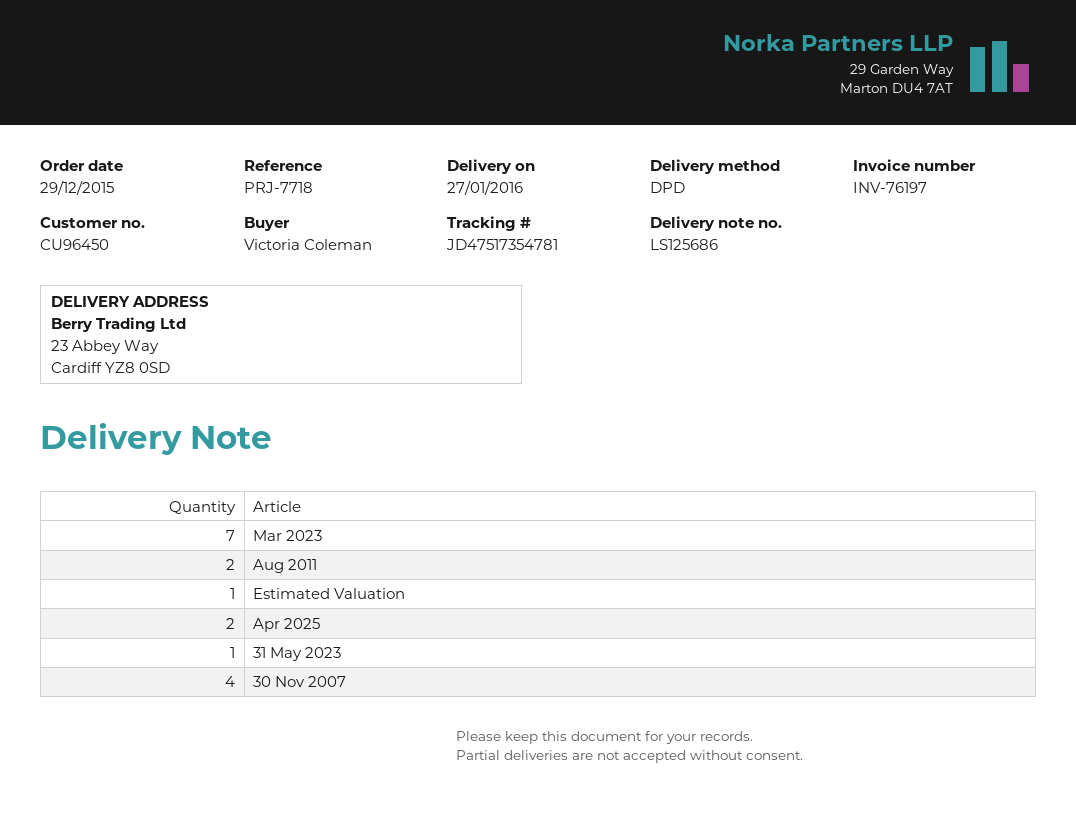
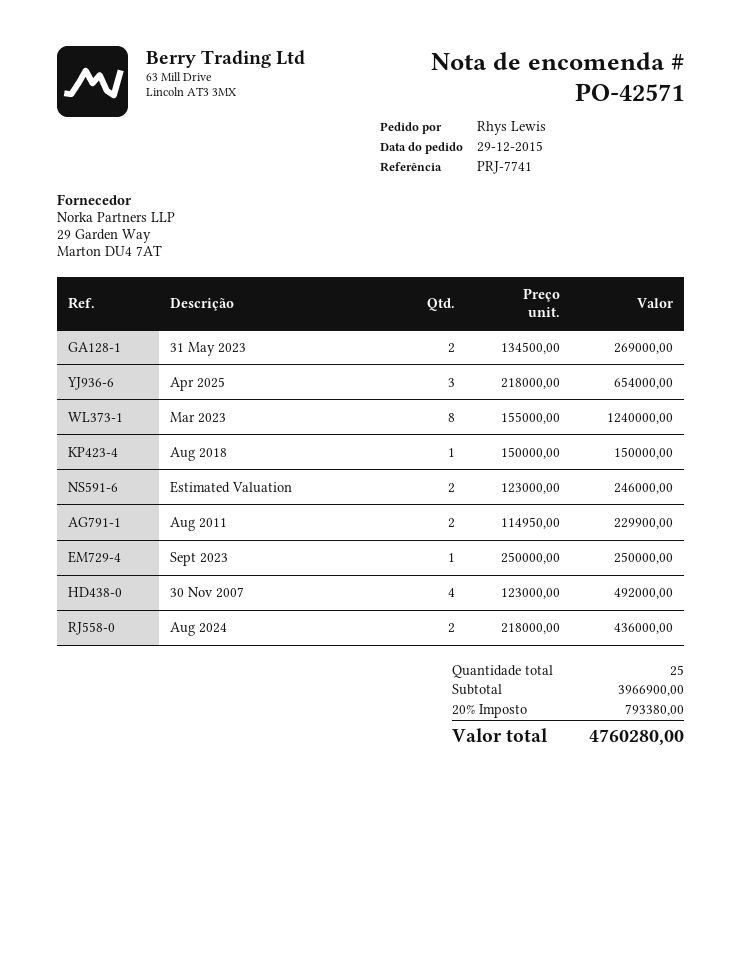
reference: PRJ-7718 -> PRJ-7741
ordered by: Victoria Coleman -> Rhys Lewis
Mar 2023: 7 -> 8
Estimated Valuation: 1 -> 2
Apr 2025: 2 -> 3
31 May 2023: 1 -> 2
Aug 2018: none -> 1
Sept 2023: none -> 1
Aug 2024: none -> 2

